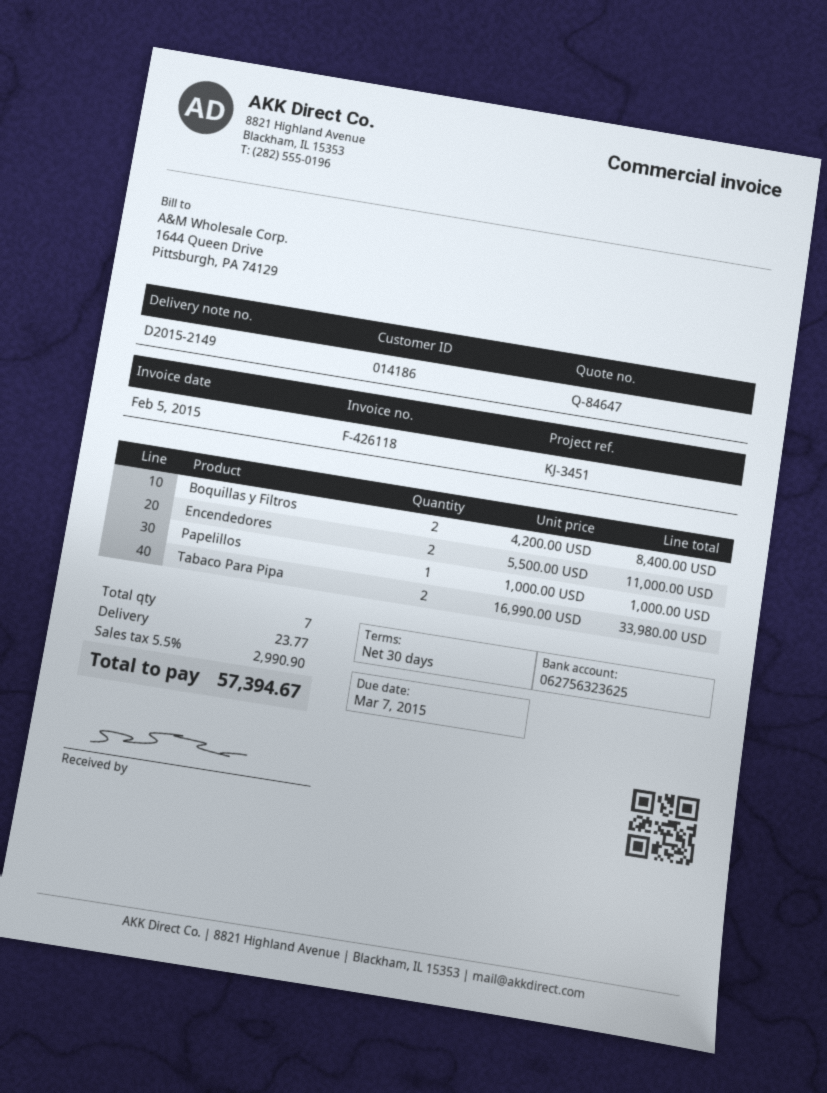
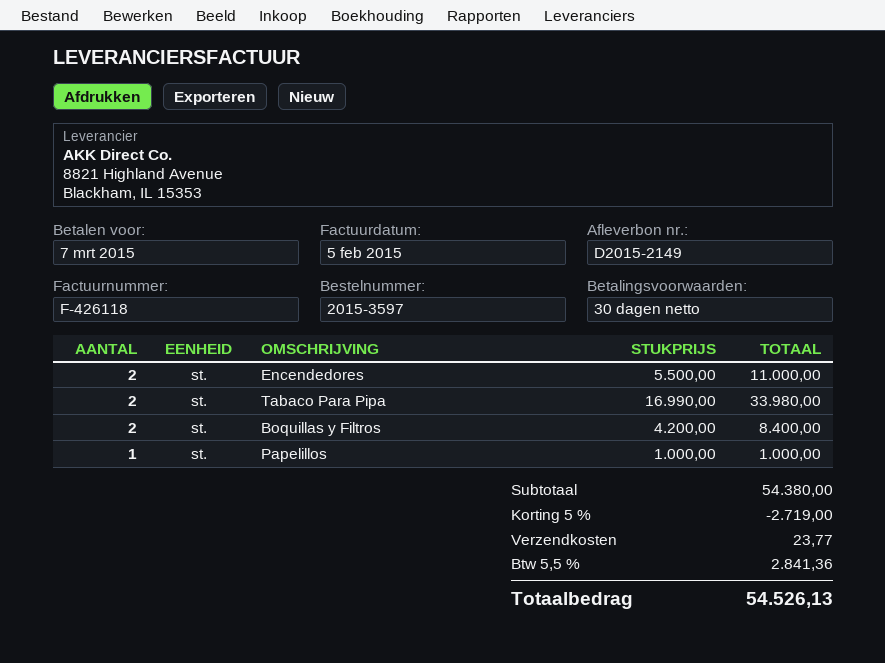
discount: none -> 5% = 2719.00
tax: 5.5% = 2990.90 -> 5.5% = 2841.36
total: 57394.67 -> 54526.13

